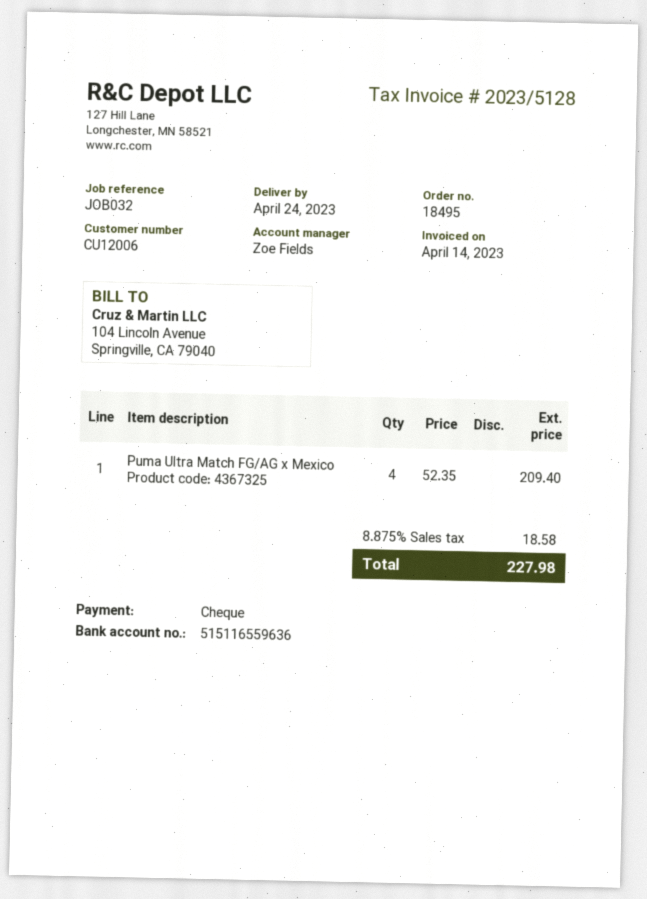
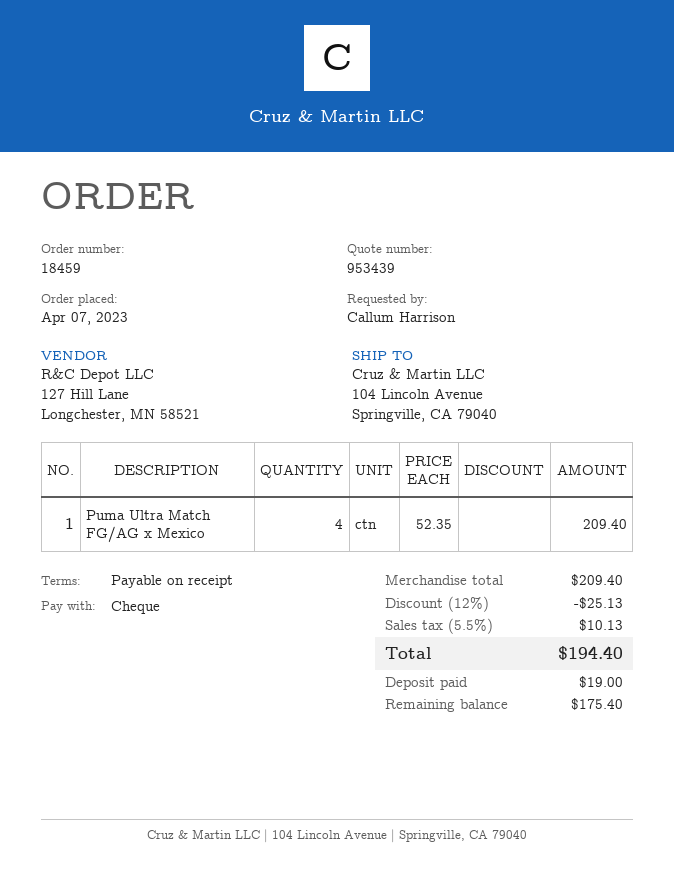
order number: 18495 -> 18459
discount: none -> 12% = 25.13
tax: 8.875% = 18.58 -> 5.5% = 10.13
total: 227.98 -> 194.40

